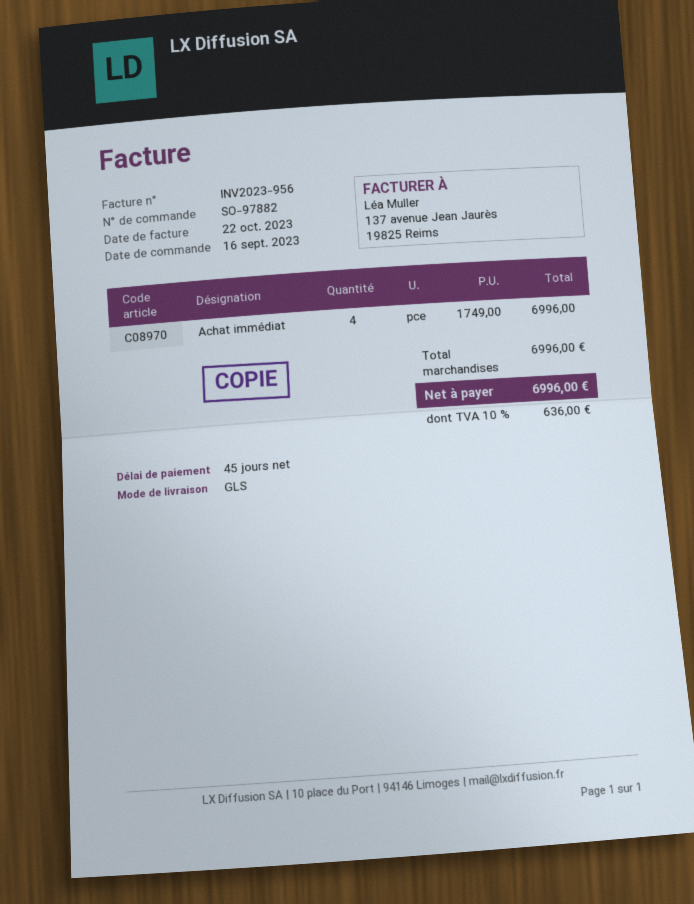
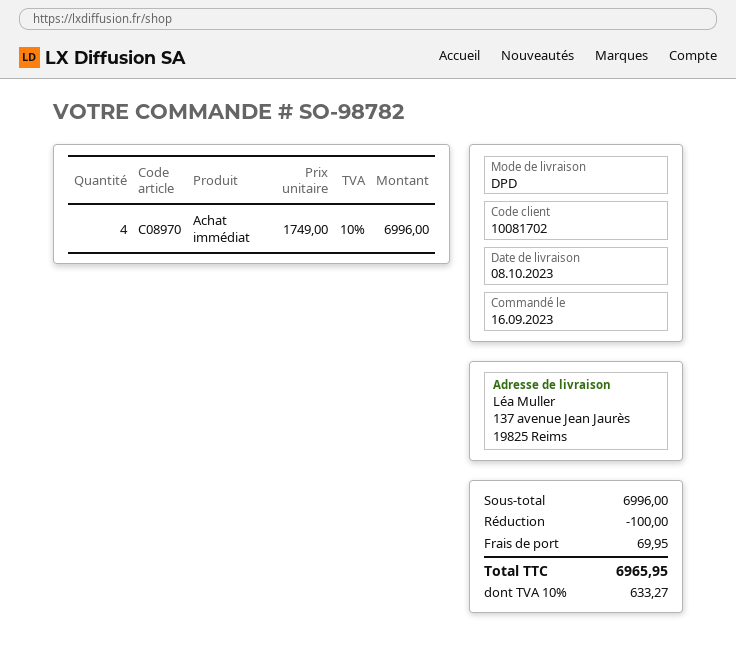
order number: SO-97882 -> SO-98782
shipping method: GLS -> DPD
discount: none -> 100.00
shipping: none -> 69.95
tax: 10% = 636.00 -> 10% = 633.27
total: 6996.00 -> 6965.95

